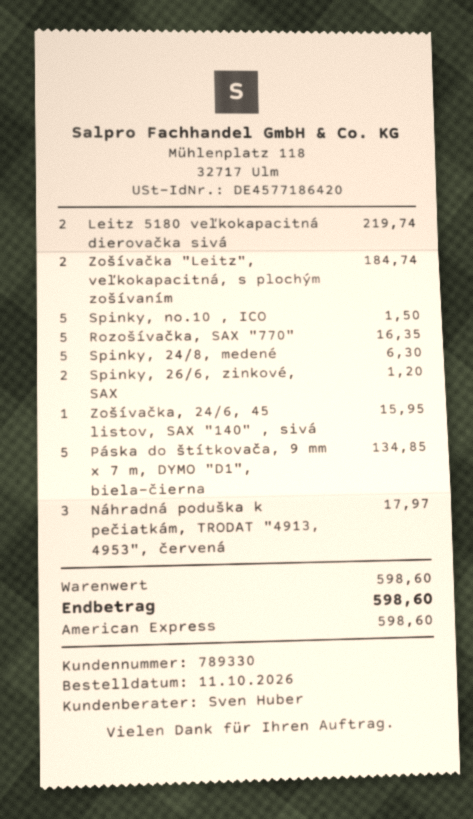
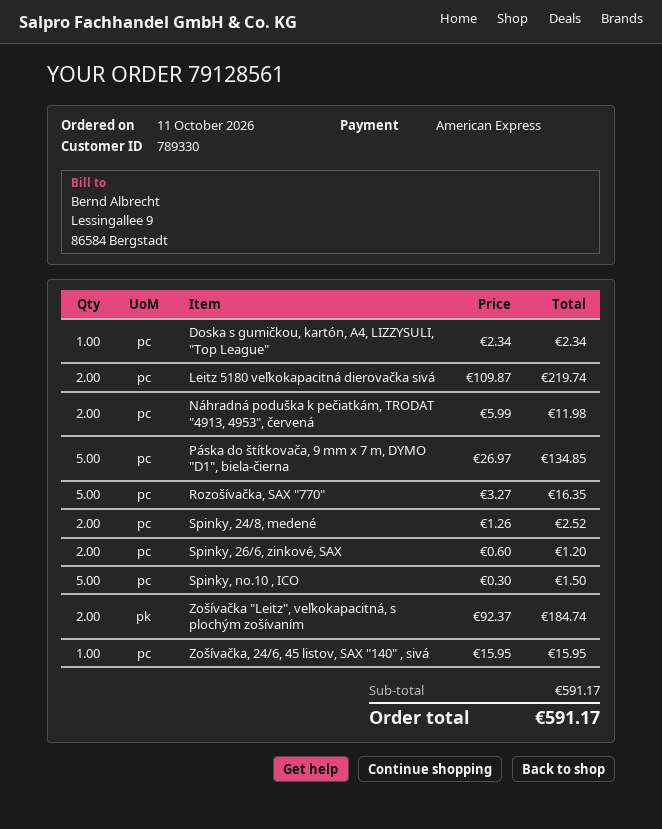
Spinky, 24/8, medené: 5 for 6.30 -> 2 for 2.52
Náhradná poduška k pečiatkám, TRODAT "4913, 4953", červená: 3 for 17.97 -> 2 for 11.98
Doska s gumičkou, kartón, A4, LIZZYSULI, "Top League": none -> 1 for 2.34
subtotal: 598.60 -> 591.17
total: 598.60 -> 591.17

